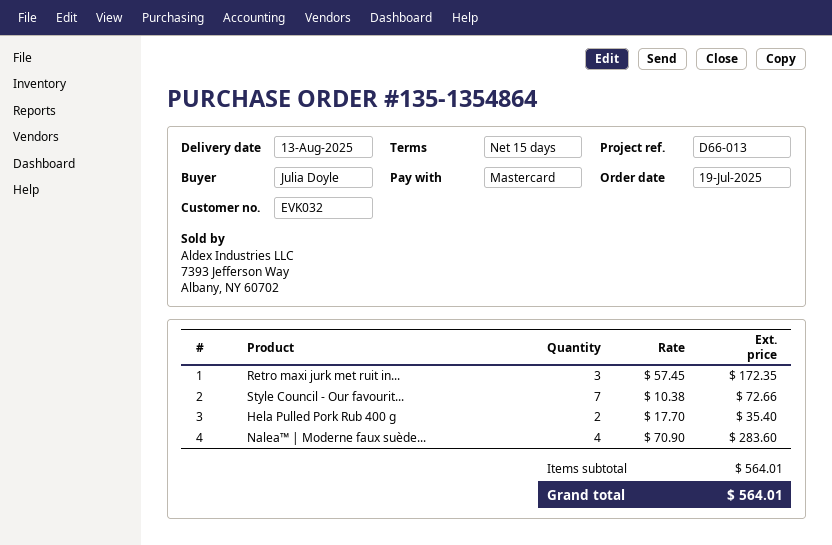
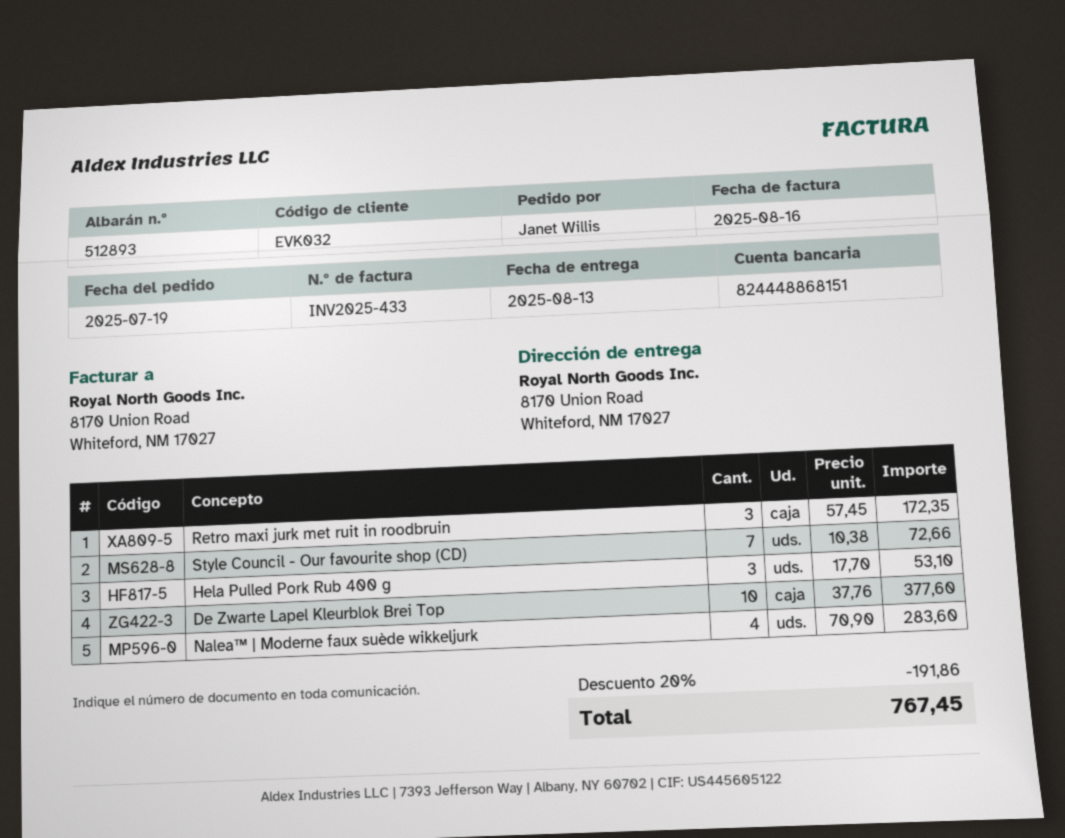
ordered by: Julia Doyle -> Janet Willis
Hela Pulled Pork Rub 400 g: 2 x 17.70 = 35.40 -> 3 x 17.70 = 53.10
De Zwarte Lapel Kleurblok Brei Top: none -> 10 x 37.76 = 377.60
discount: none -> 20% = 191.86
total: 564.01 -> 767.45

